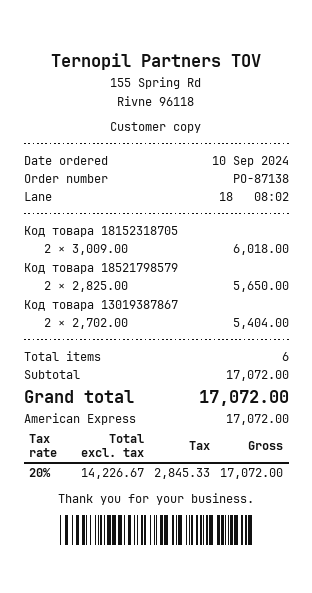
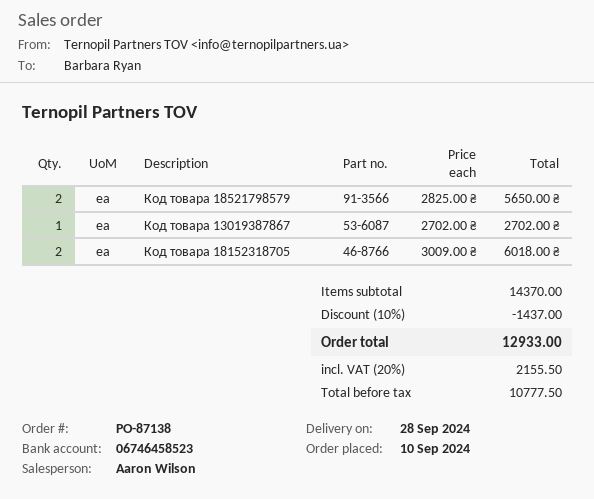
Код товара 13019387867: 2 x 2702.00 = 5404.00 -> 1 x 2702.00 = 2702.00
subtotal: 17072.00 -> 14370.00
discount: none -> 10% = 1437.00
net: 14226.67 -> 10777.50
tax: 20% = 2845.33 -> 20% = 2155.50
total: 17072.00 -> 12933.00

